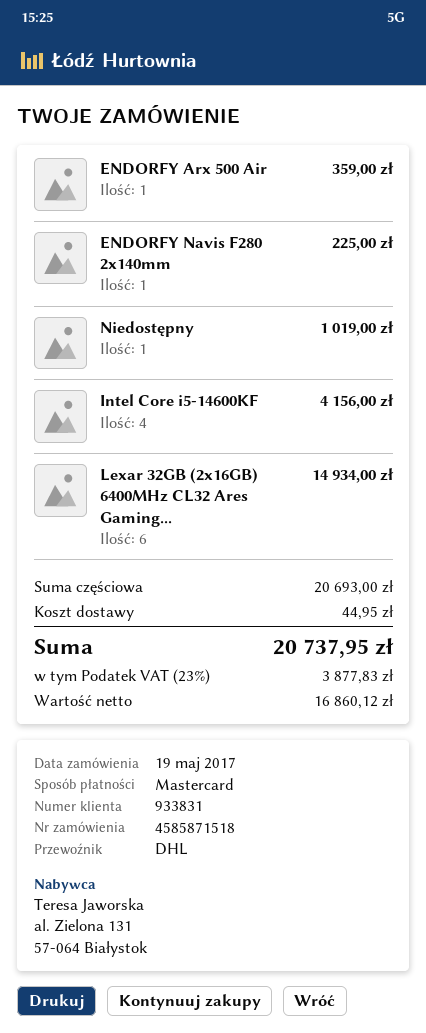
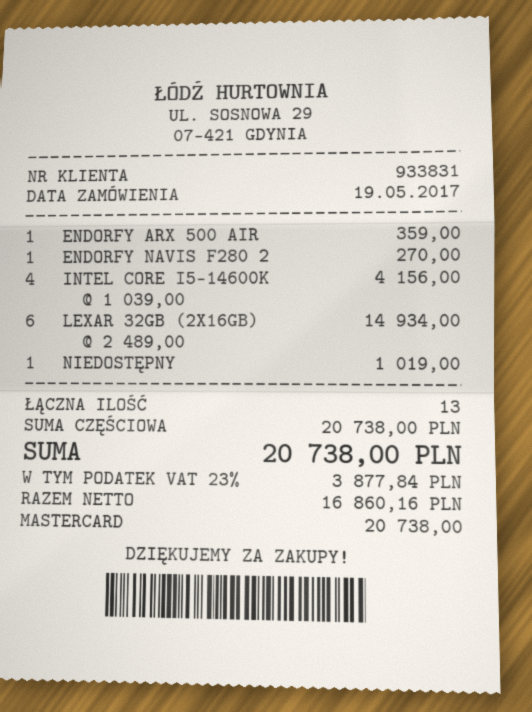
ENDORFY Navis F280 2x140mm: 1 for 225.00 -> 1 for 270.00
subtotal: 20693.00 -> 20738.00
shipping: 44.95 -> none
net: 16860.12 -> 16860.16
tax: 23% = 3877.83 -> 23% = 3877.84
total: 20737.95 -> 20738.00

